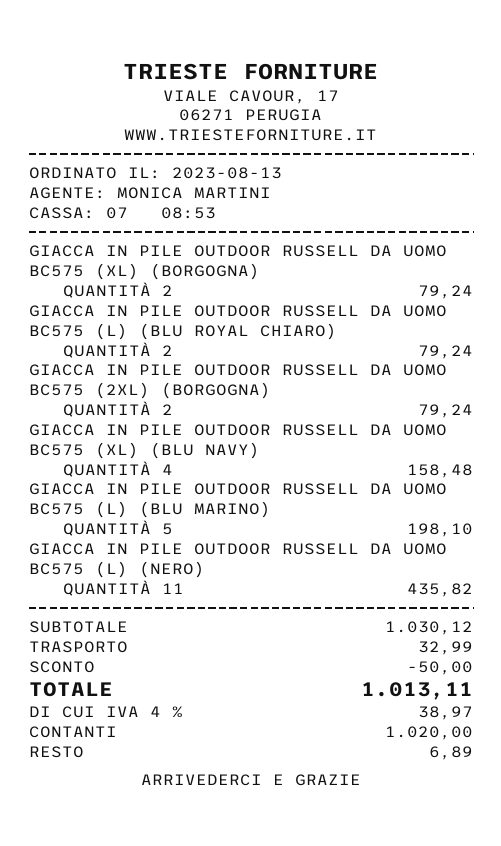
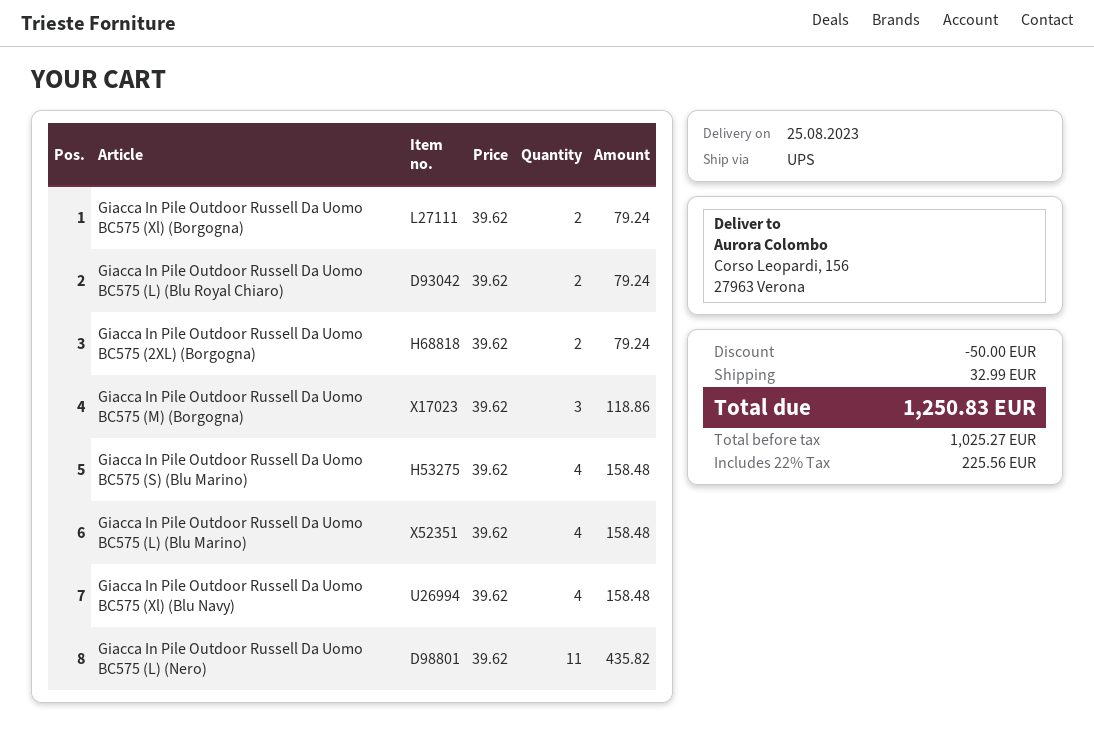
GIACCA IN PILE OUTDOOR RUSSELL DA UOMO BC575 (L) (BLU MARINO): 5 for 198.10 -> 4 for 158.48
Giacca In Pile Outdoor Russell Da Uomo BC575 (M) (Borgogna): none -> 3 for 118.86
Giacca In Pile Outdoor Russell Da Uomo BC575 (S) (Blu Marino): none -> 4 for 158.48
tax: 4% = 38.97 -> 22% = 225.56
total: 1013.11 -> 1250.83

